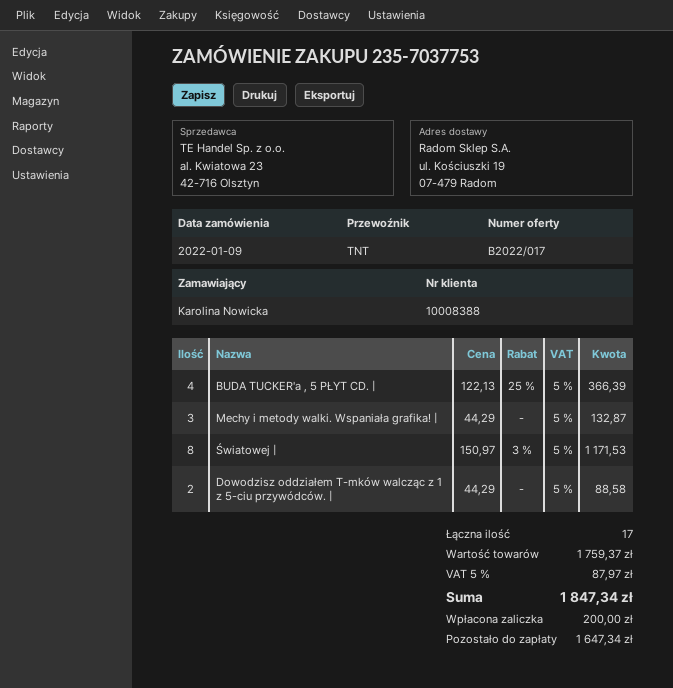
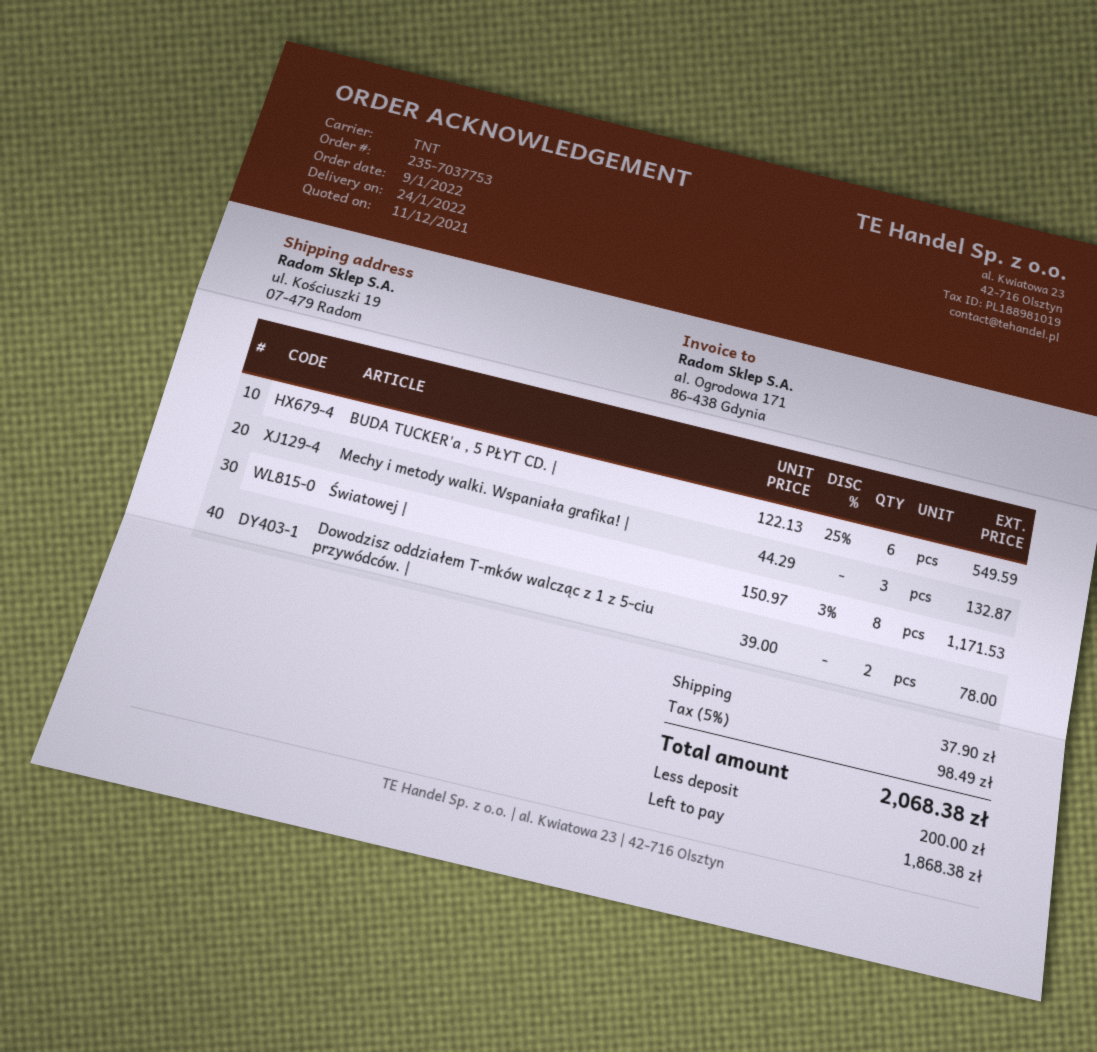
BUDA TUCKER'a , 5 PŁYT CD. |: 4 x 122.13 - 25% = 366.39 -> 6 x 122.13 - 25% = 549.59
Dowodzisz oddziałem T-mków walcząc z 1 z 5-ciu przywódców. |: 2 x 44.29 = 88.58 -> 2 x 39.00 = 78.00
shipping: none -> 37.90
tax: 5% = 87.97 -> 5% = 98.49
total: 1847.34 -> 2068.38
balance: 1647.34 -> 1868.38

